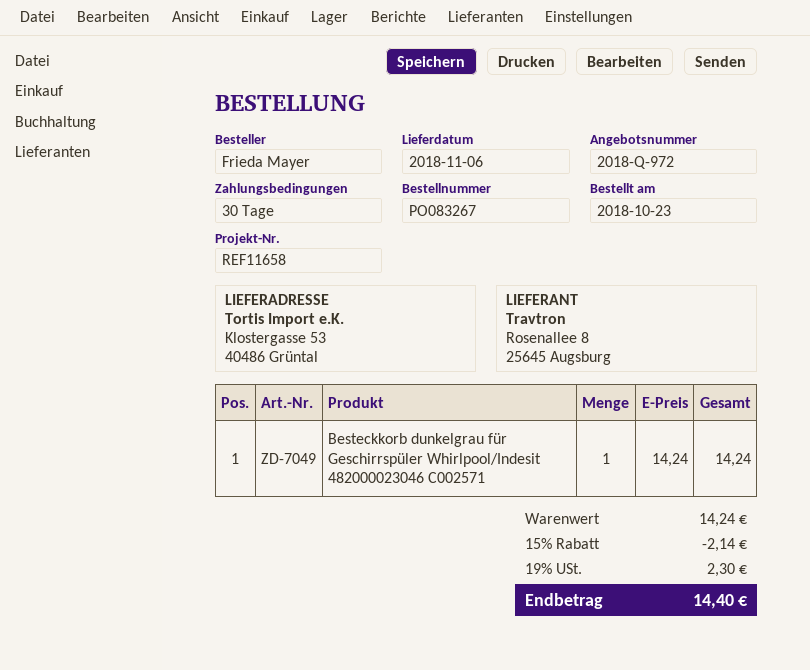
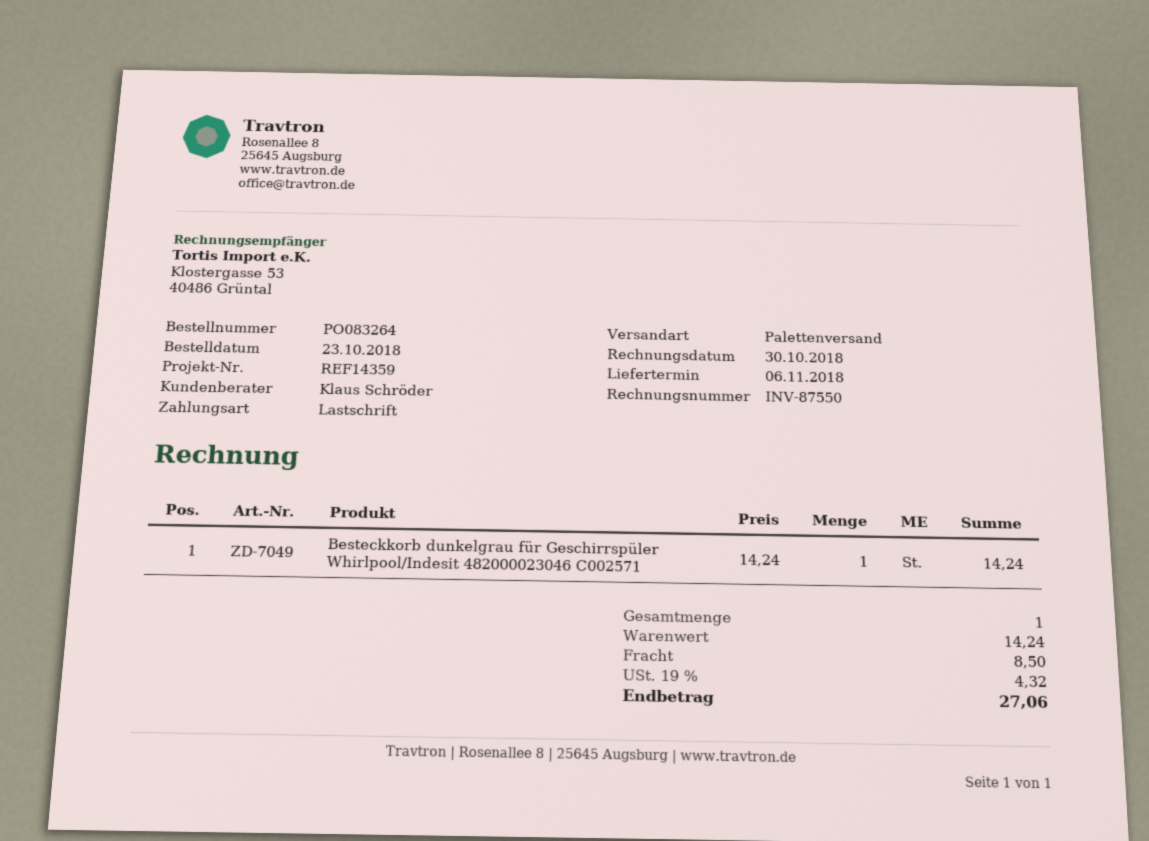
order number: PO083267 -> PO083264
reference: REF11658 -> REF14359
discount: 15% = 2.14 -> none
shipping: none -> 8.50
tax: 19% = 2.30 -> 19% = 4.32
total: 14.40 -> 27.06

